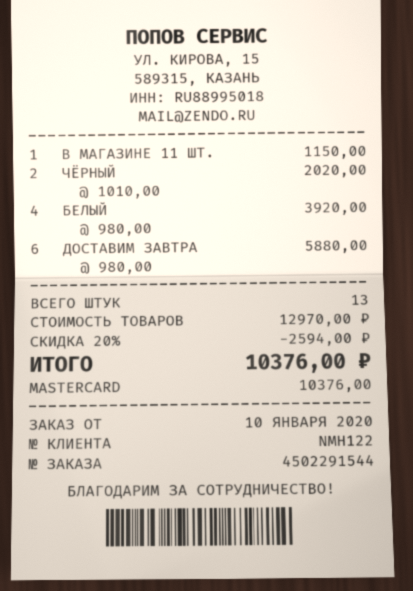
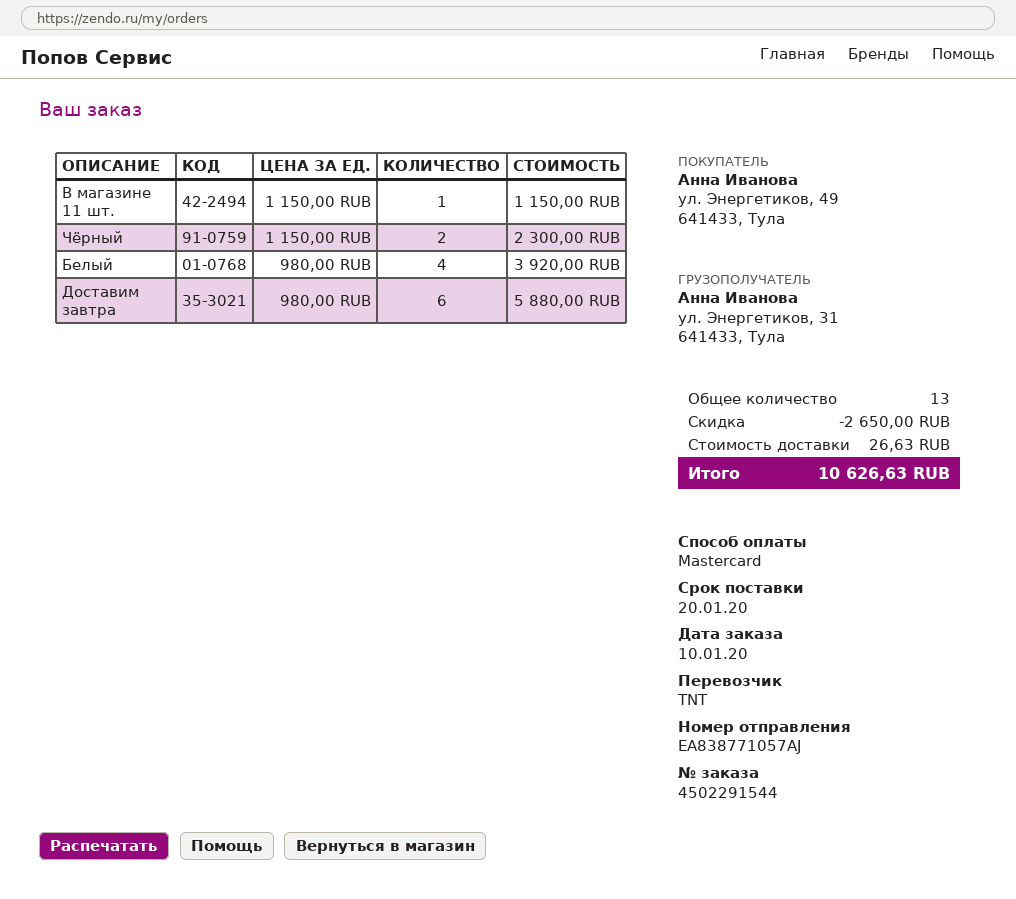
ЧЁРНЫЙ: 2 x 1010.00 = 2020.00 -> 2 x 1150.00 = 2300.00
discount: 2594.00 -> 2650.00
shipping: none -> 26.63
total: 10376.00 -> 10626.63

